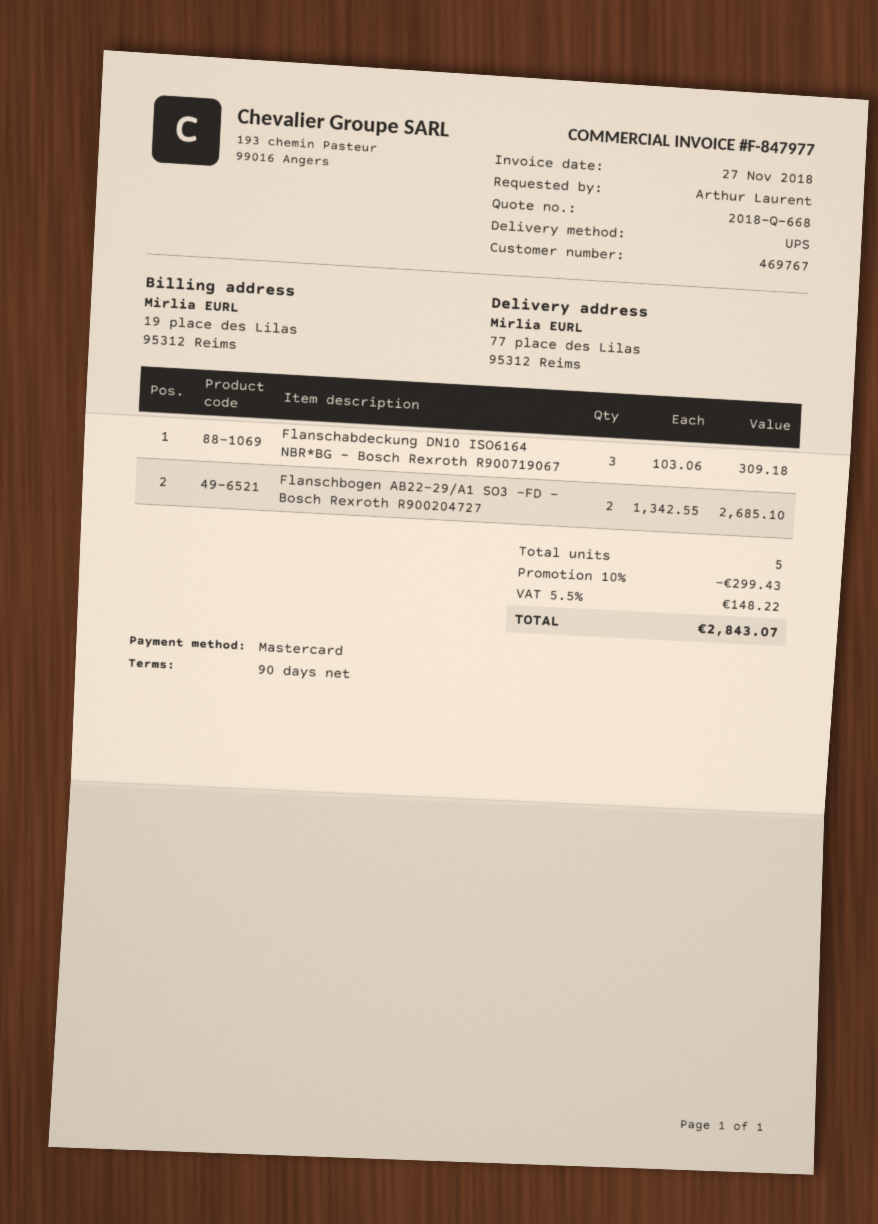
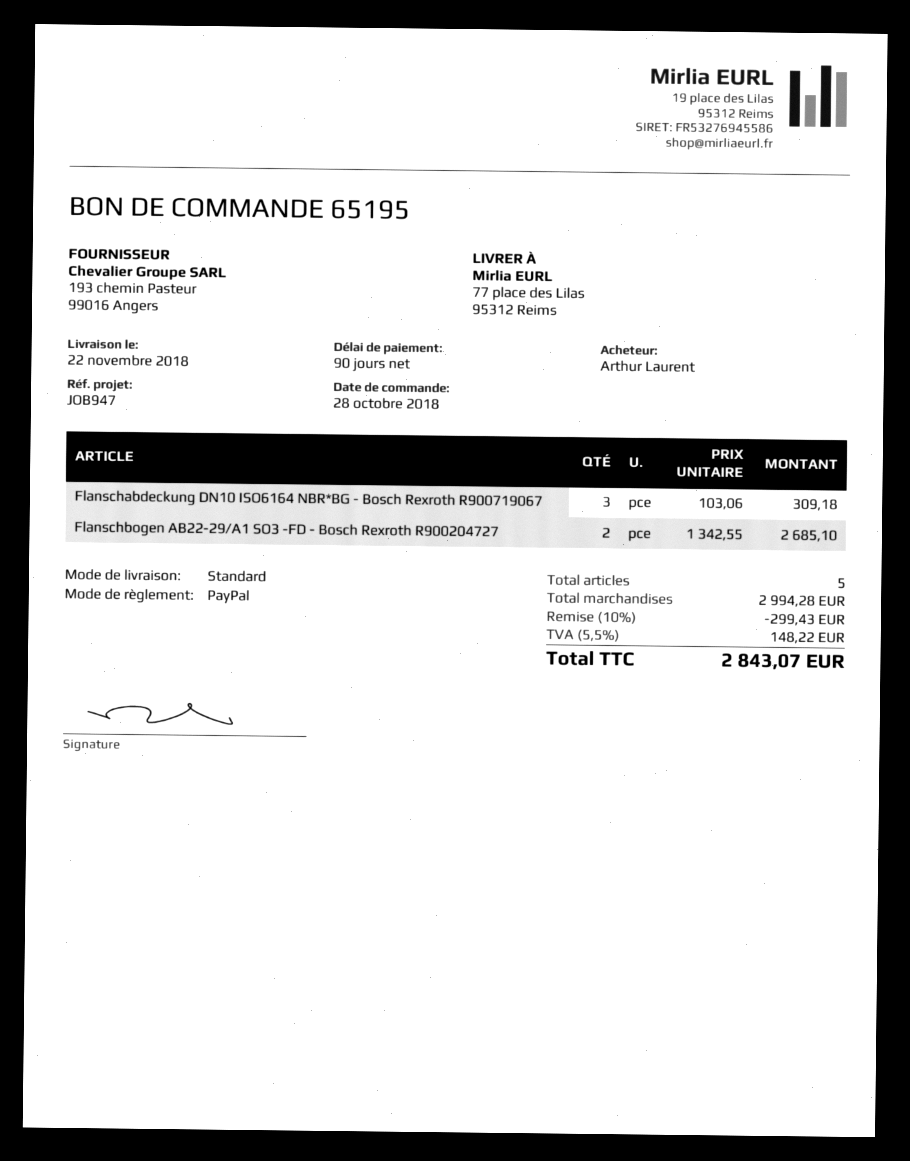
payment method: Mastercard -> PayPal
shipping method: UPS -> standard

